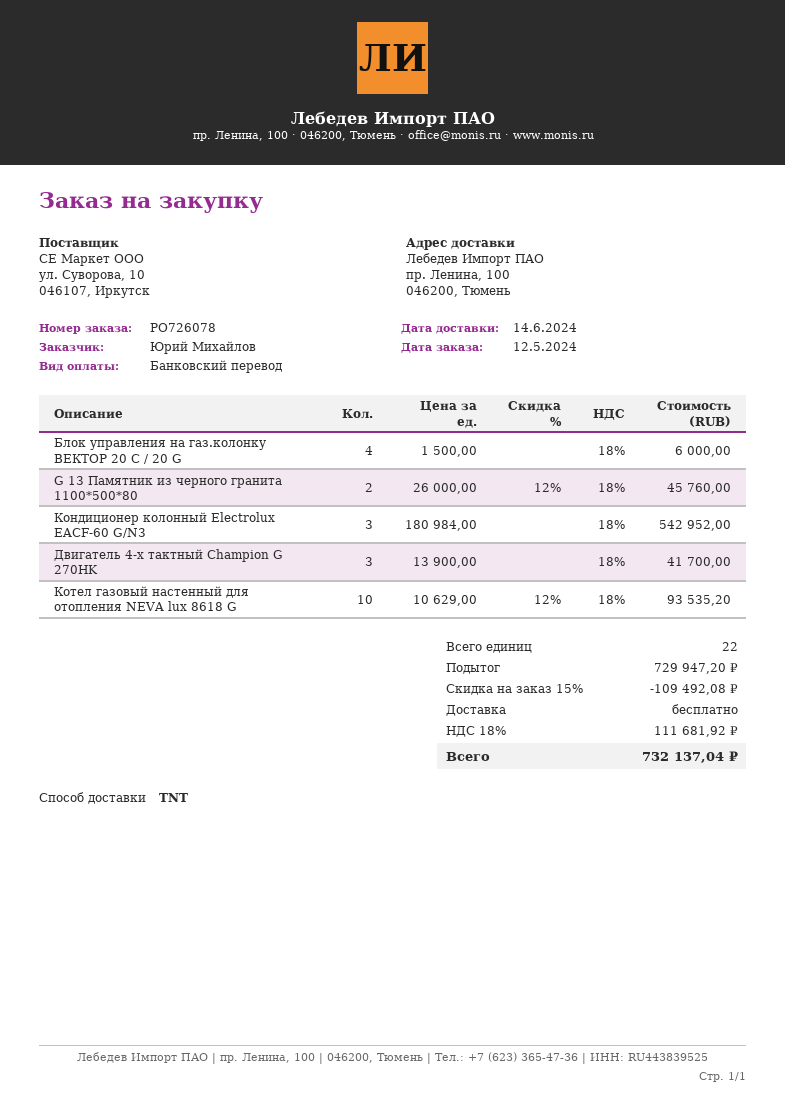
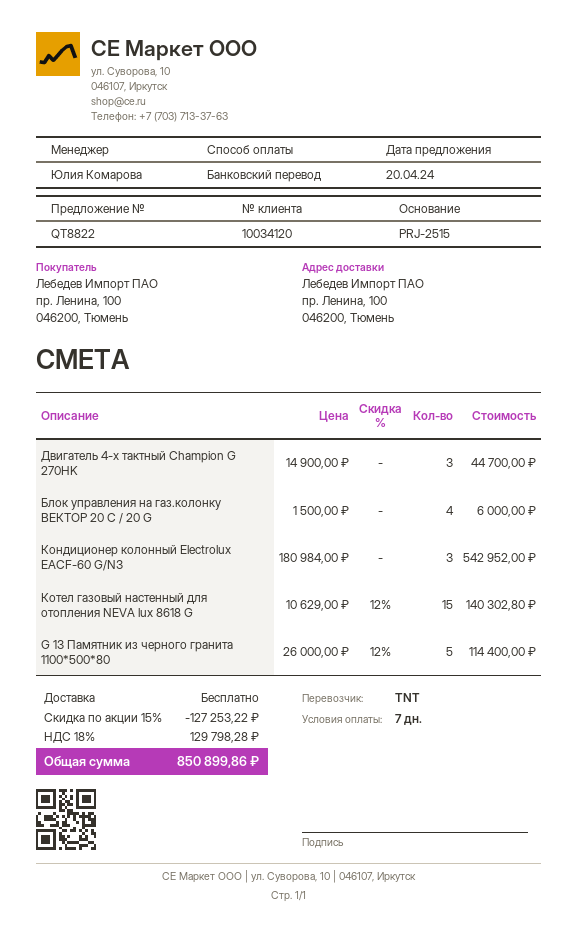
G 13 Памятник из черного гранита 1100*500*80: 2 x 26000.00 - 12% = 45760.00 -> 5 x 26000.00 - 12% = 114400.00
Двигатель 4-х тактный Champion G 270HK: 3 x 13900.00 = 41700.00 -> 3 x 14900.00 = 44700.00
Котел газовый настенный для отопления NEVA lux 8618 G: 10 x 10629.00 - 12% = 93535.20 -> 15 x 10629.00 - 12% = 140302.80
discount: 15% = 109492.08 -> 15% = 127253.22
tax: 18% = 111681.92 -> 18% = 129798.28
total: 732137.04 -> 850899.86

